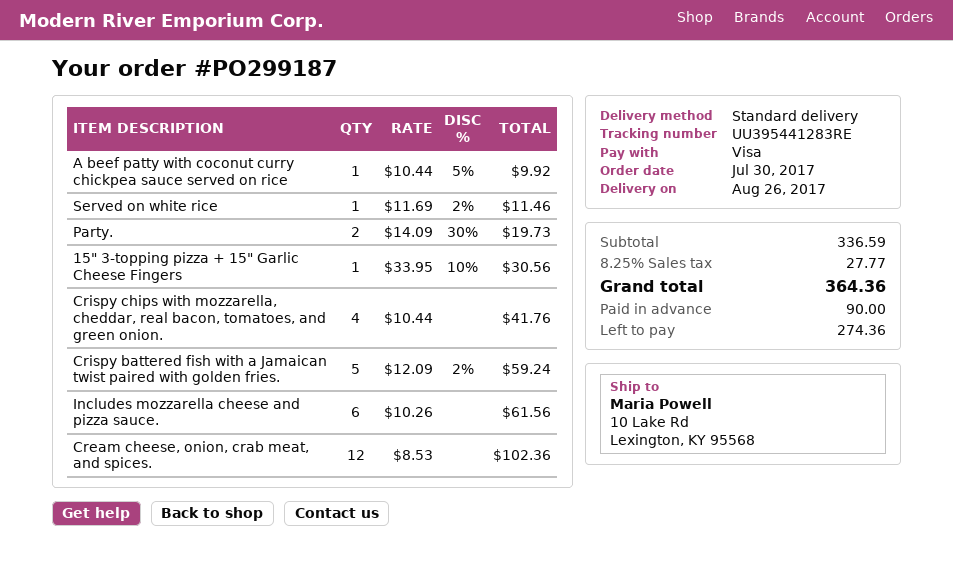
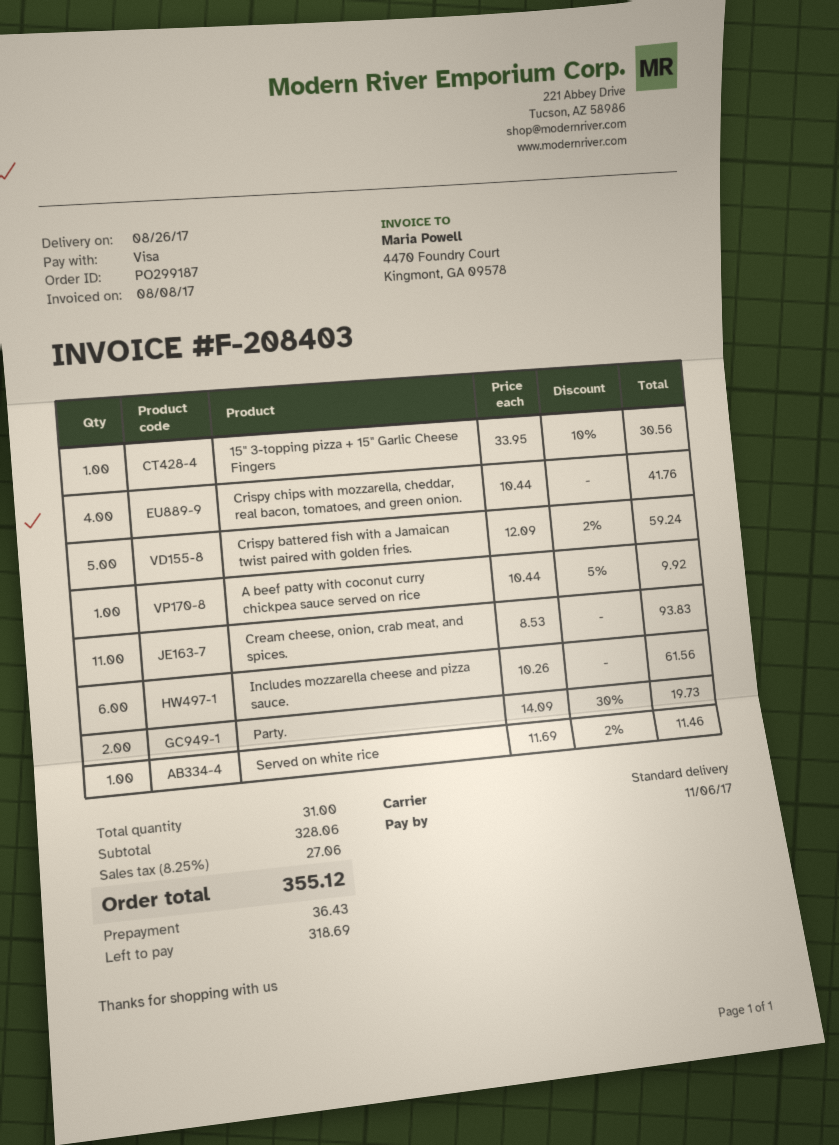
Cream cheese, onion, crab meat, and spices.: 12 x 8.53 = 102.36 -> 11 x 8.53 = 93.83
subtotal: 336.59 -> 328.06
tax: 8.25% = 27.77 -> 8.25% = 27.06
total: 364.36 -> 355.12
deposit: 90.00 -> 36.43
balance: 274.36 -> 318.69

